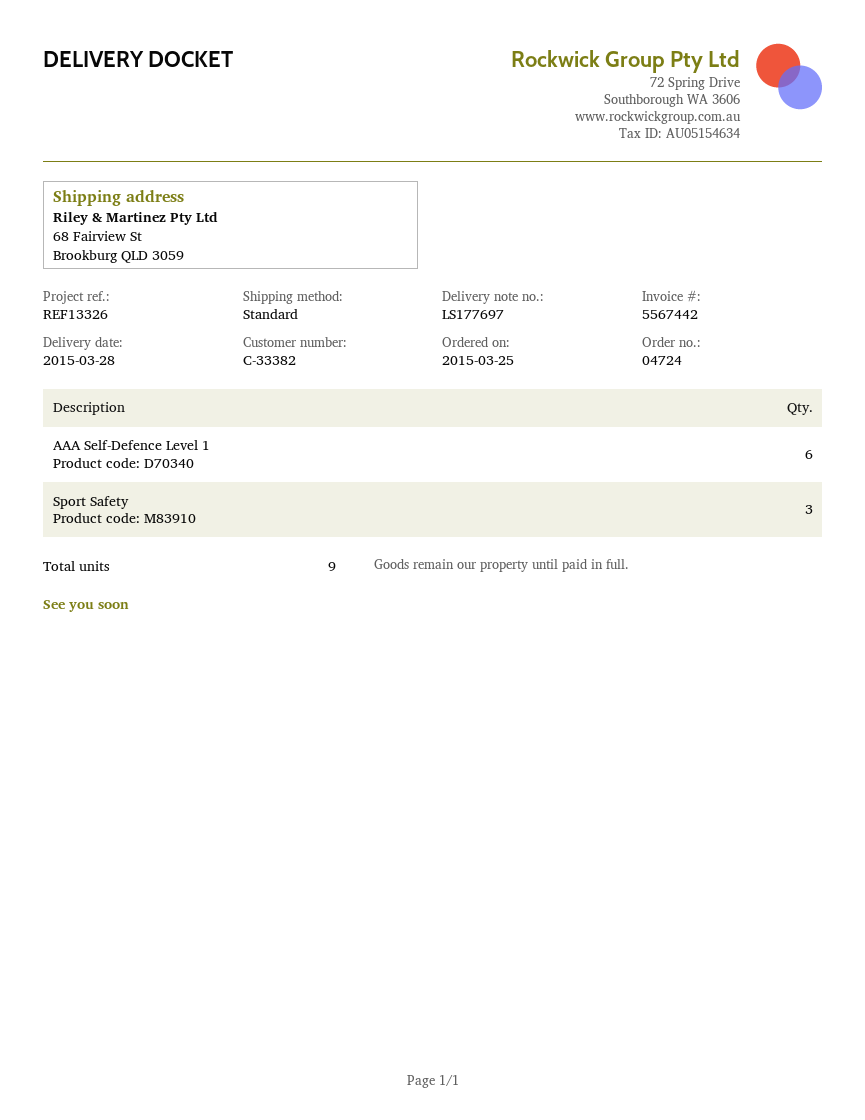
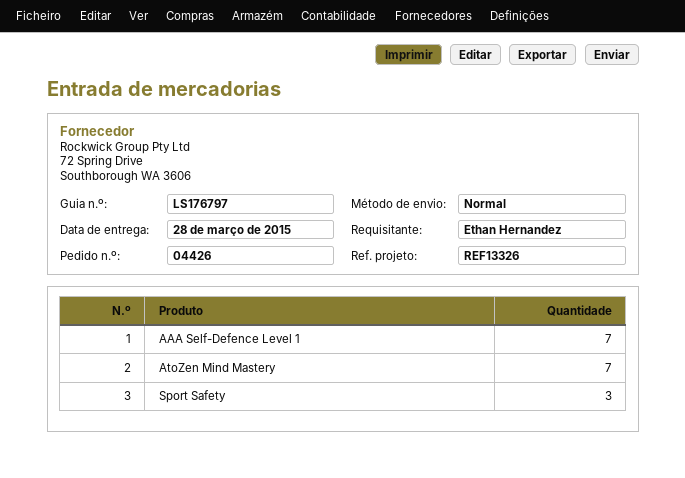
order number: 04724 -> 04426
delivery note number: LS177697 -> LS176797
AAA Self-Defence Level 1: 6 -> 7
AtoZen Mind Mastery: none -> 7

